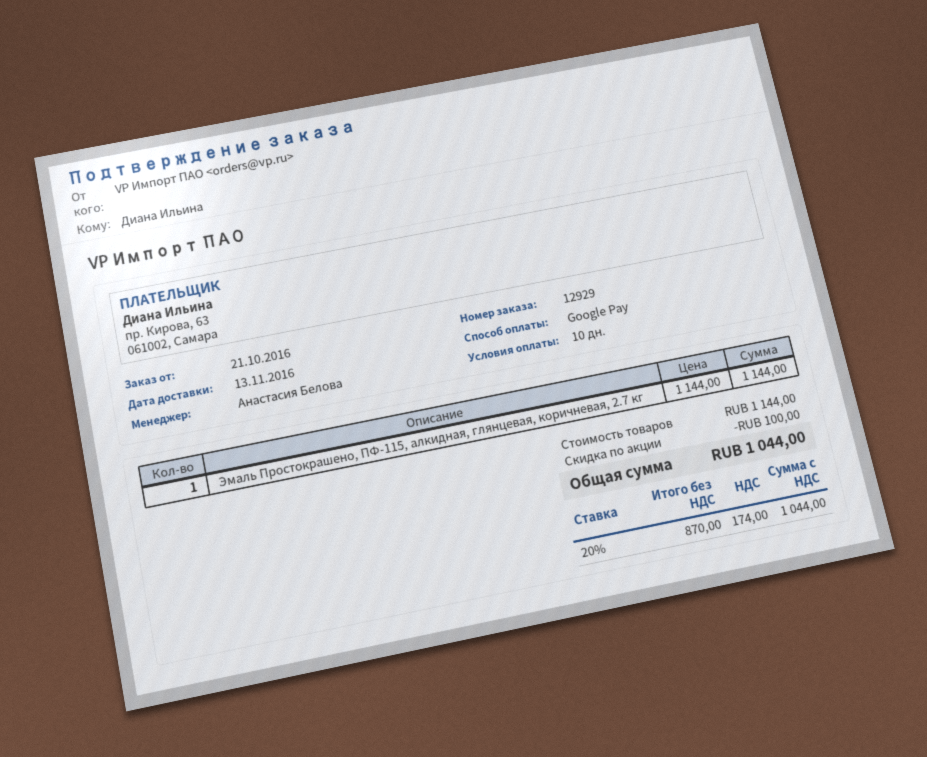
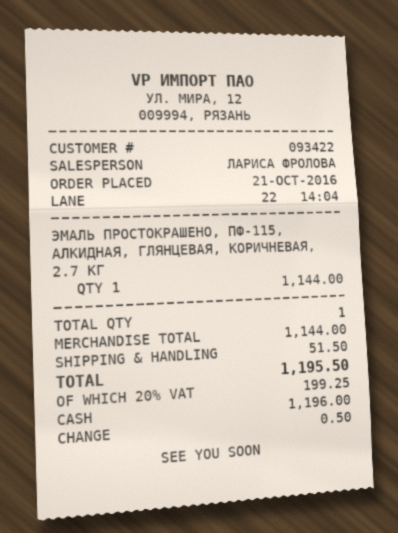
sales rep: Анастасия Белова -> ЛАРИСА ФРОЛОВА
payment method: Google Pay -> cash
discount: 100.00 -> none
shipping: none -> 51.50
tax: 20% = 174.00 -> 20% = 199.25
total: 1044.00 -> 1195.50

